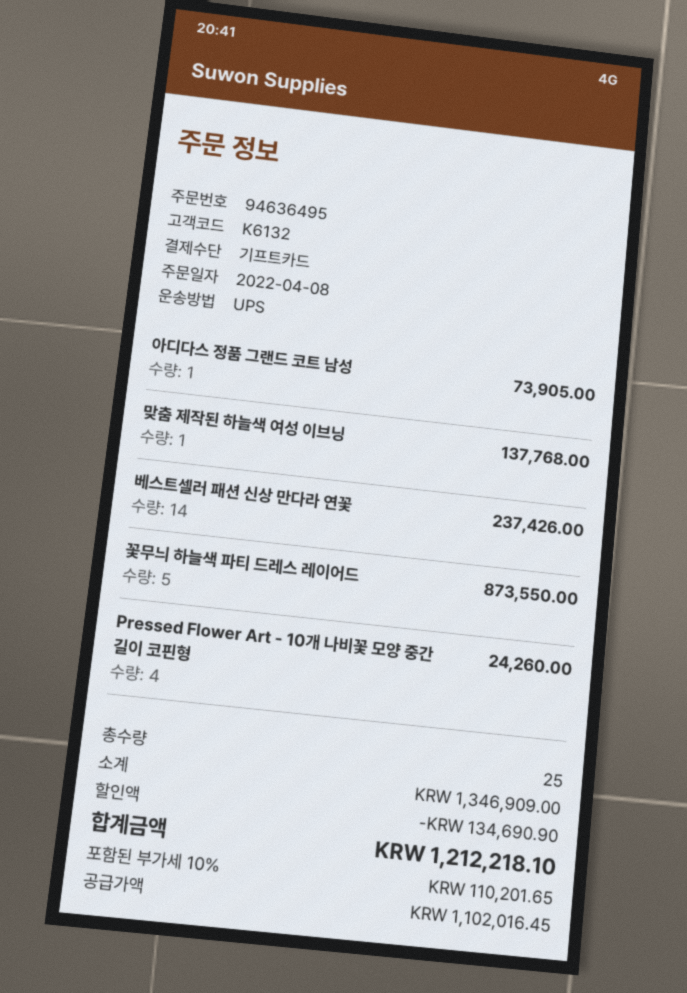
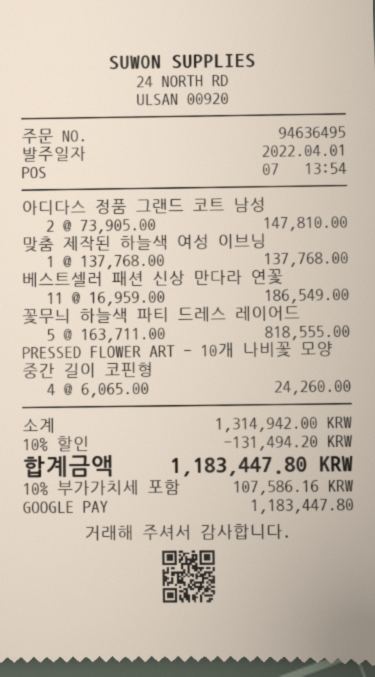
order date: 2022-04-08 -> 2022-04-01
payment method: gift card -> Google Pay
아디다스 정품 그랜드 코트 남성: 1 for 73905.00 -> 2 for 147810.00
베스트셀러 패션 신상 만다라 연꽃: 14 for 237426.00 -> 11 for 186549.00
꽃무늬 하늘색 파티 드레스 레이어드: 5 for 873550.00 -> 5 for 818555.00
subtotal: 1346909.00 -> 1314942.00
discount: 134690.90 -> 131494.20
tax: 10% = 110201.65 -> 10% = 107586.16
total: 1212218.10 -> 1183447.80

